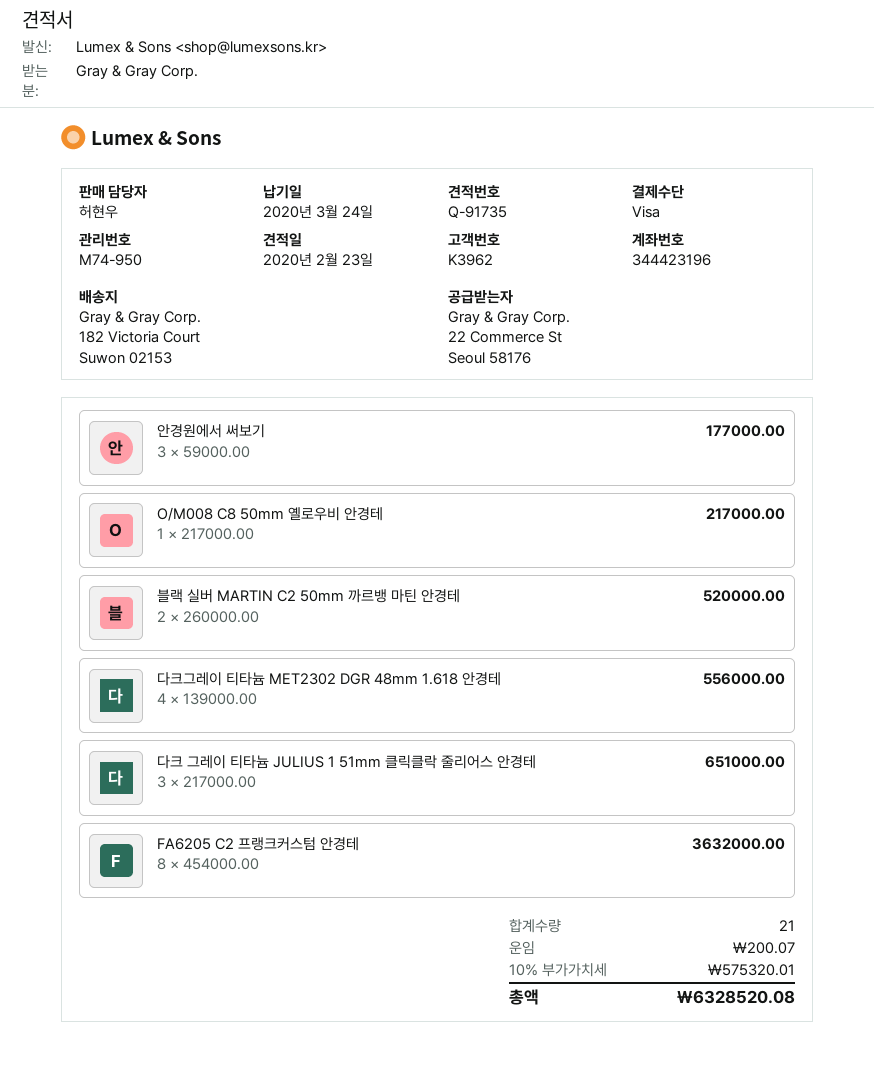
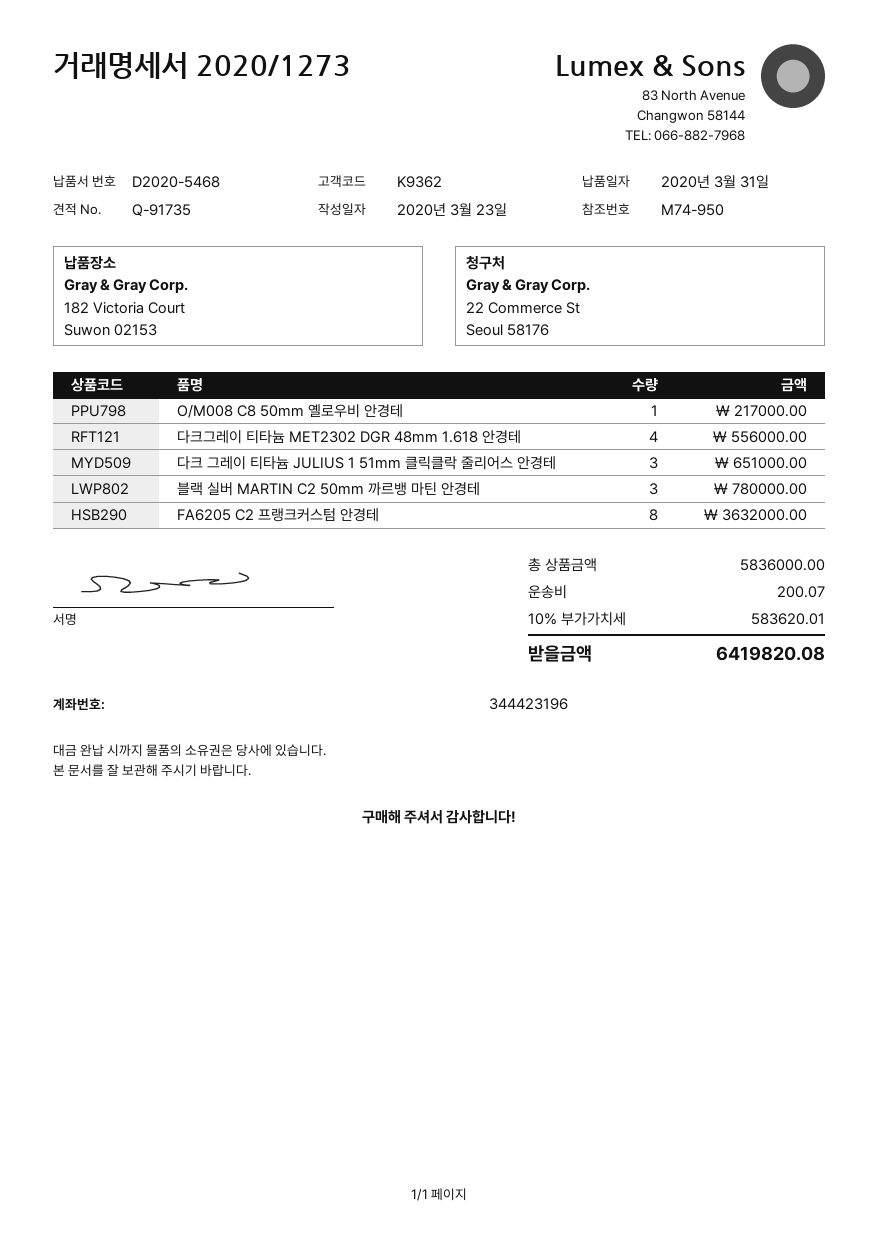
delivery date: 2020-03-24 -> 2020-03-31
customer number: K3962 -> K9362
안경원에서 써보기: 3 for 177000.00 -> none
블랙 실버 MARTIN C2 50mm 까르뱅 마틴 안경테: 2 for 520000.00 -> 3 for 780000.00
tax: 10% = 575320.01 -> 10% = 583620.01
total: 6328520.08 -> 6419820.08

